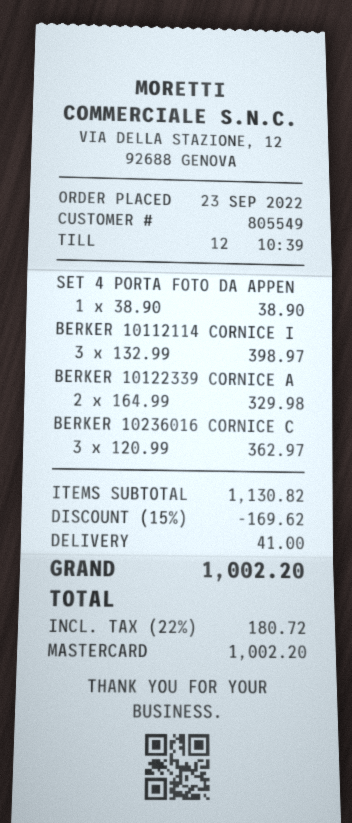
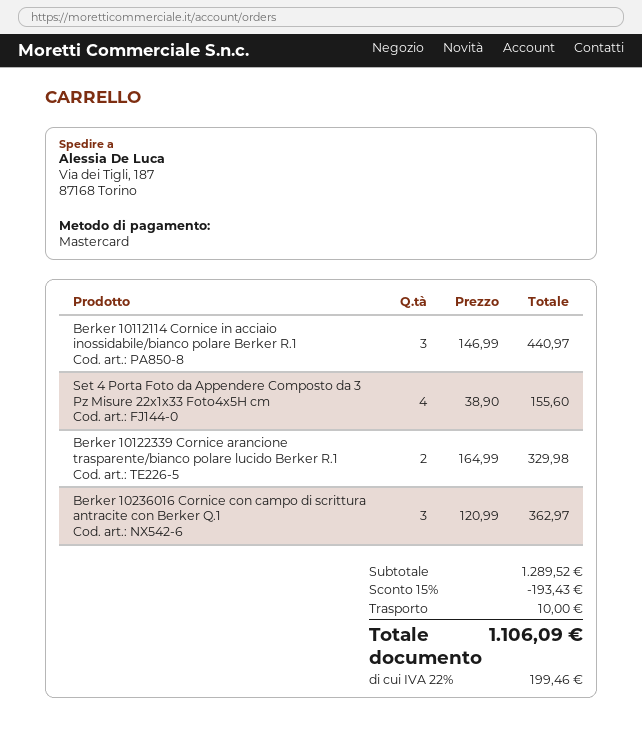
SET 4 PORTA FOTO DA APPEN: 1 x 38.90 = 38.90 -> 4 x 38.90 = 155.60
BERKER 10112114 CORNICE I: 3 x 132.99 = 398.97 -> 3 x 146.99 = 440.97
subtotal: 1130.82 -> 1289.52
discount: 15% = 169.62 -> 15% = 193.43
shipping: 41.00 -> 10.00
tax: 22% = 180.72 -> 22% = 199.46
total: 1002.20 -> 1106.09

